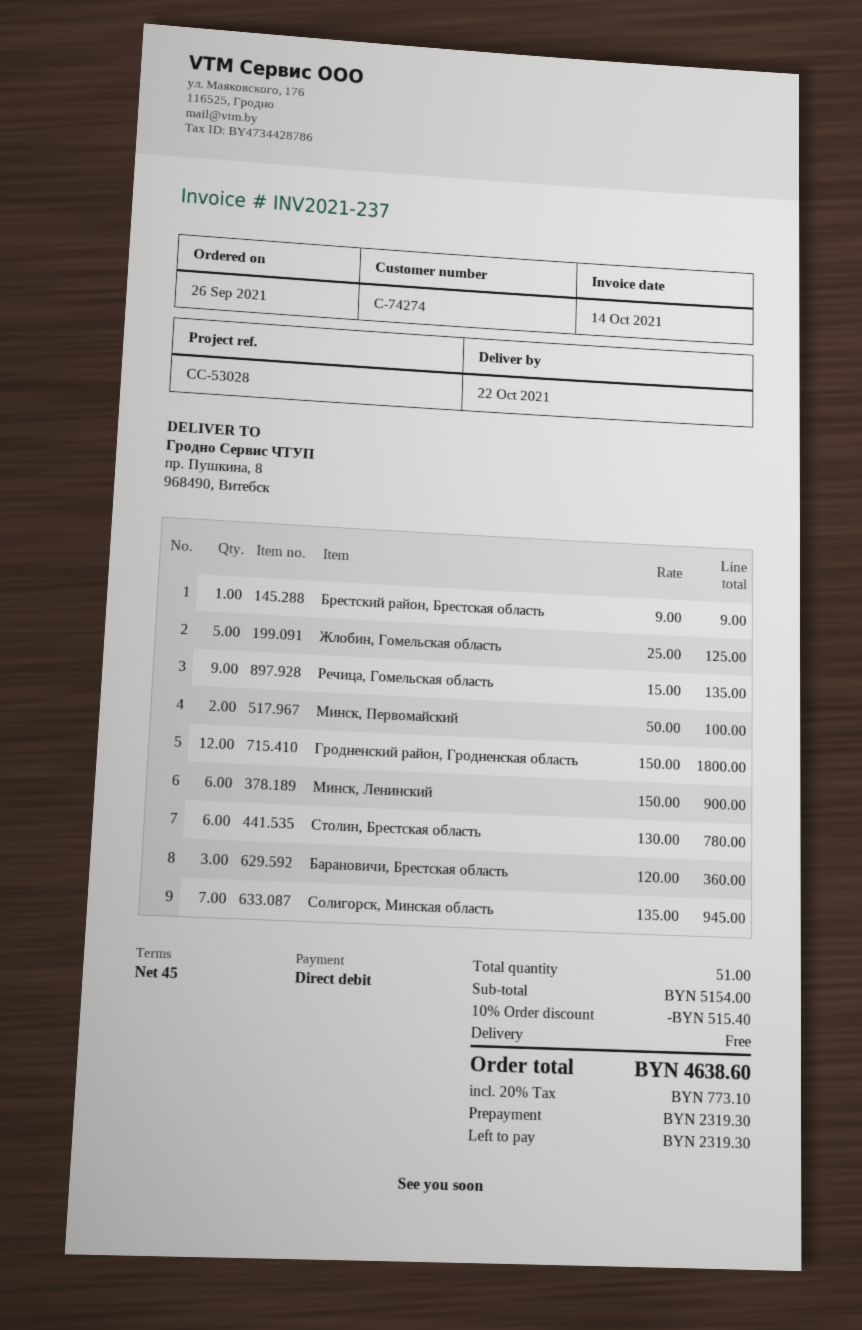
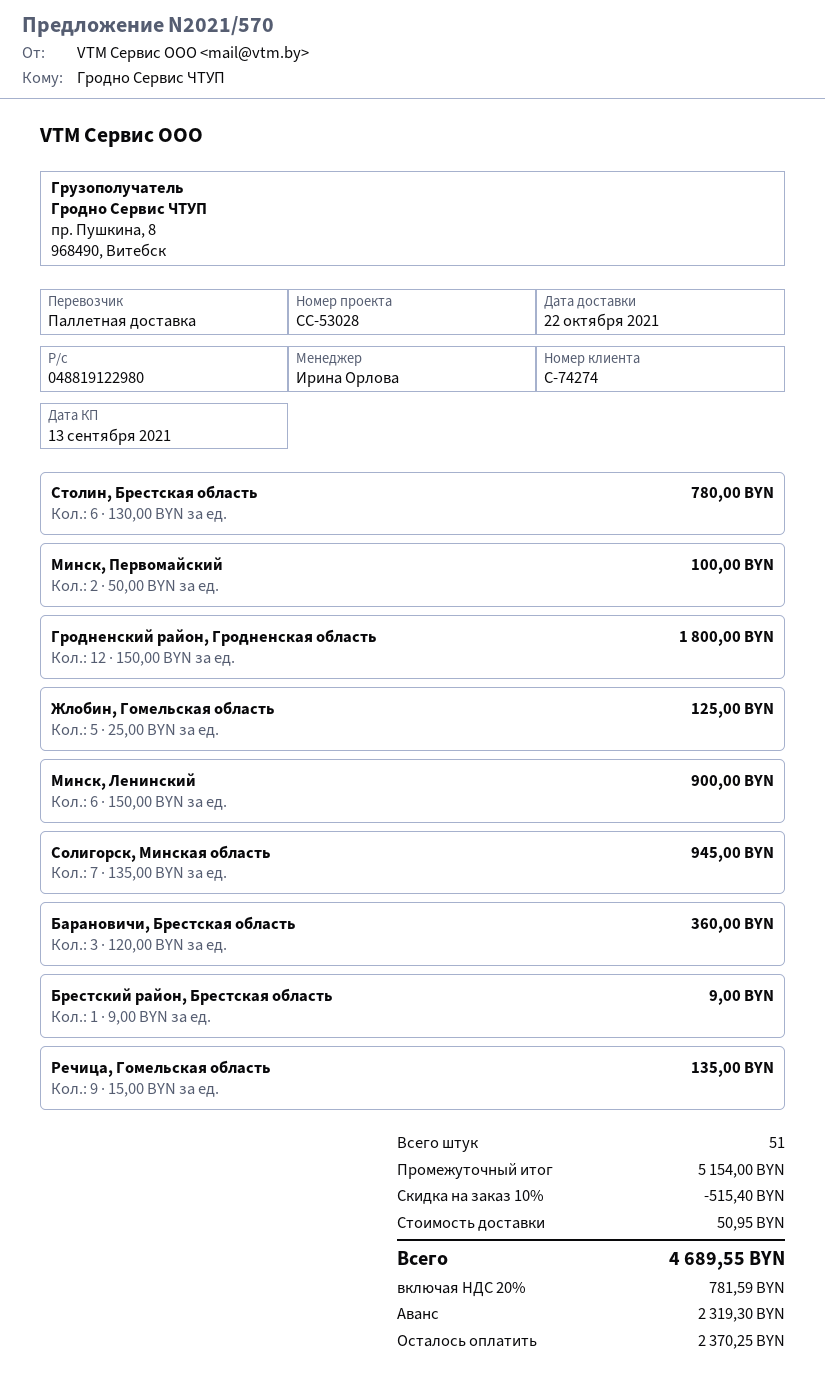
shipping: 0.00 -> 50.95
tax: 20% = 773.10 -> 20% = 781.59
total: 4638.60 -> 4689.55
balance: 2319.30 -> 2370.25

